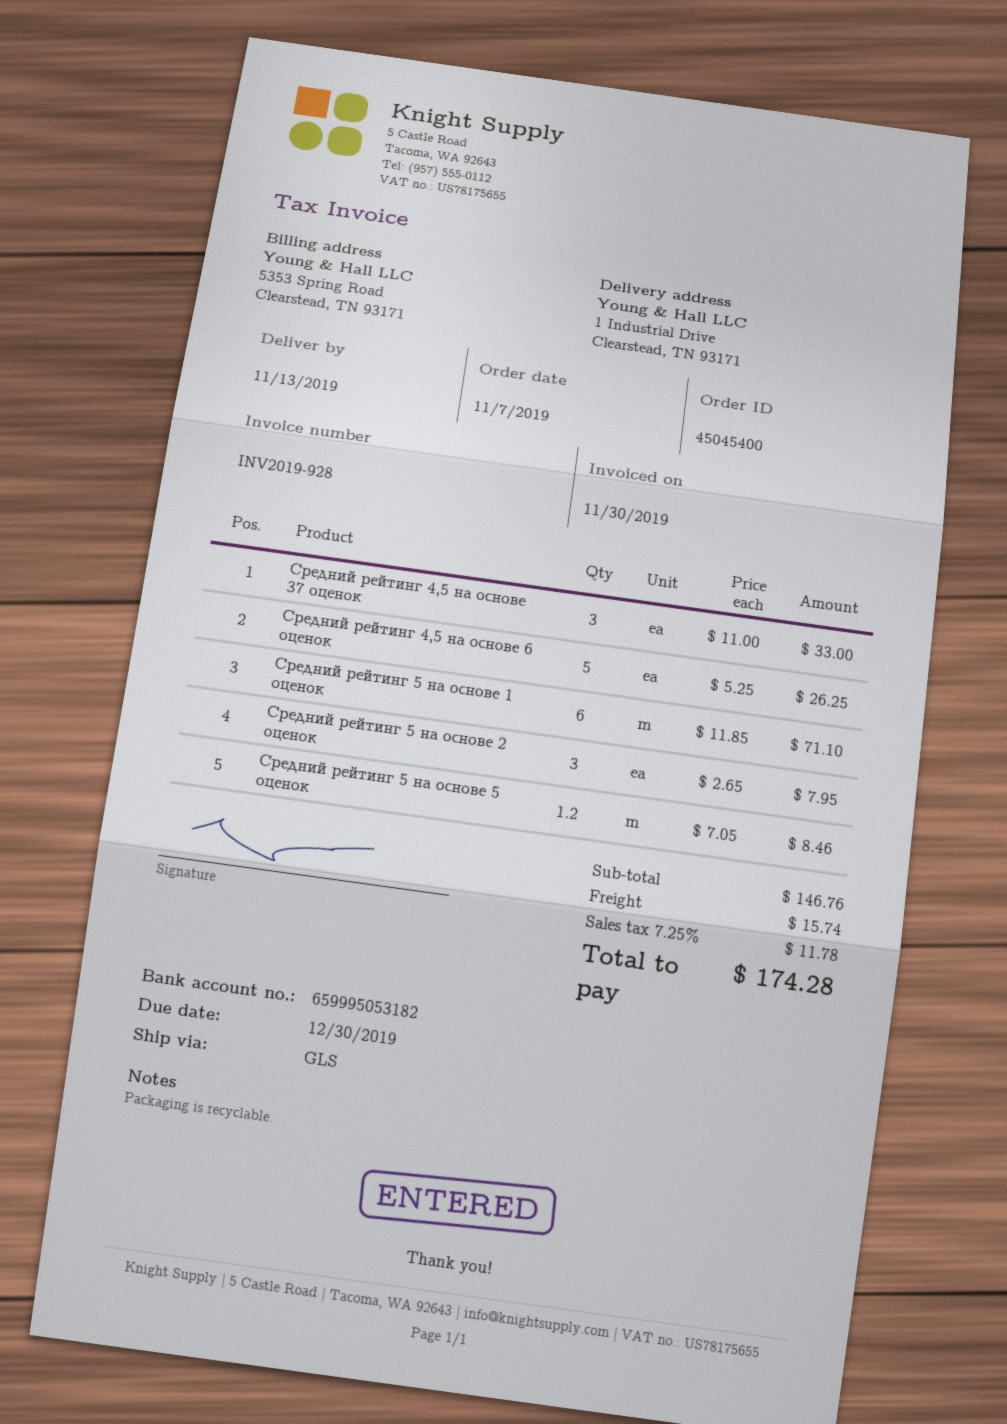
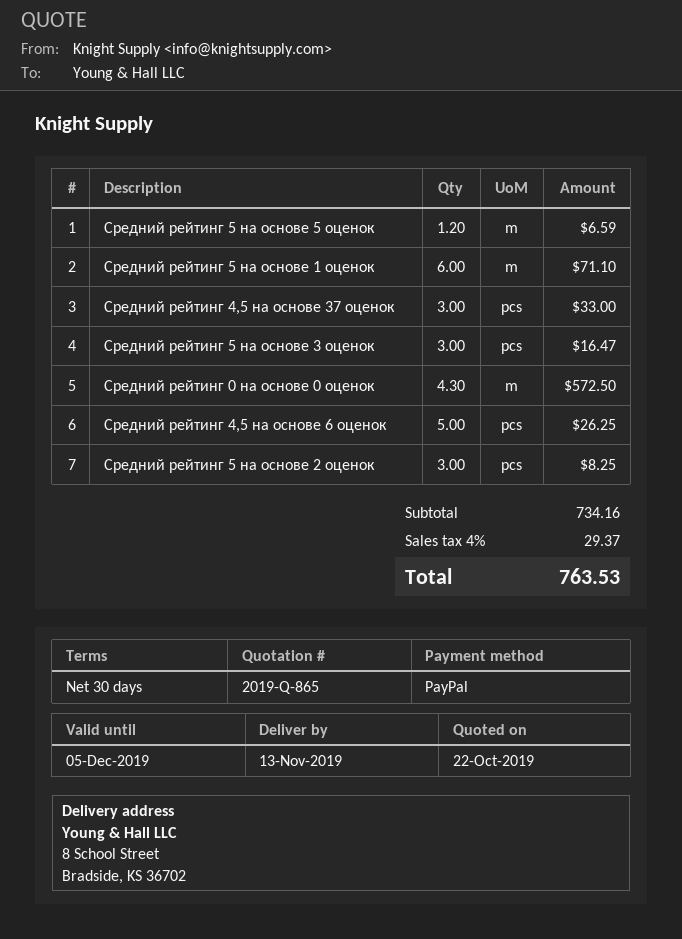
ship to: 1 Industrial Drive, Clearstead, TN 93171 -> 8 School Street, Bradside, KS 36702
Средний рейтинг 5 на основе 2 оценок: 3 for 7.95 -> 3 for 8.25
Средний рейтинг 5 на основе 5 оценок: 1.2 for 8.46 -> 1.2 for 6.59
Средний рейтинг 5 на основе 3 оценок: none -> 3 for 16.47
Средний рейтинг 0 на основе 0 оценок: none -> 4.3 for 572.50
subtotal: 146.76 -> 734.16
shipping: 15.74 -> none
tax: 7.25% = 11.78 -> 4% = 29.37
total: 174.28 -> 763.53

